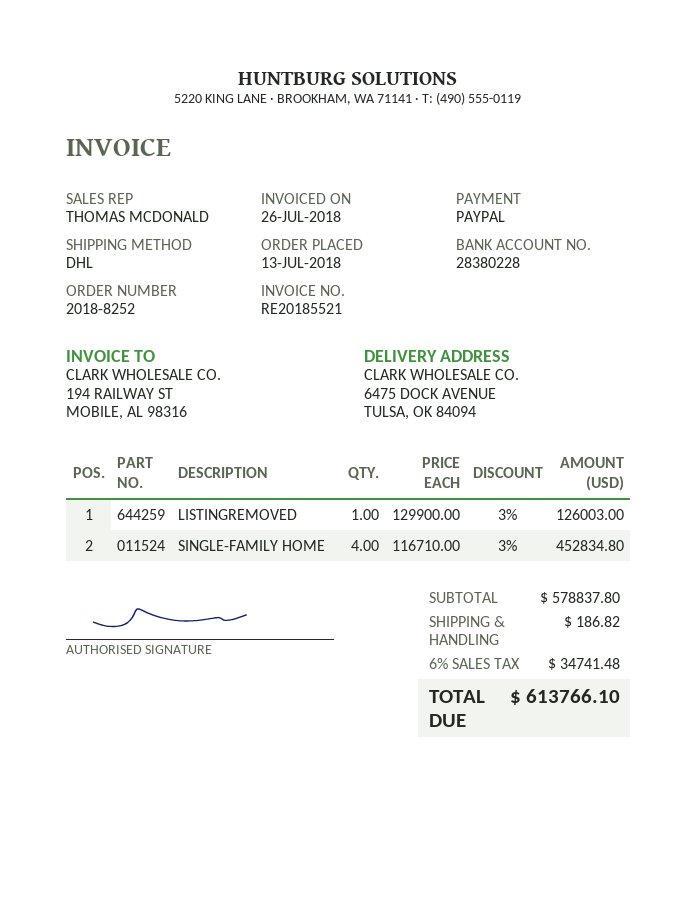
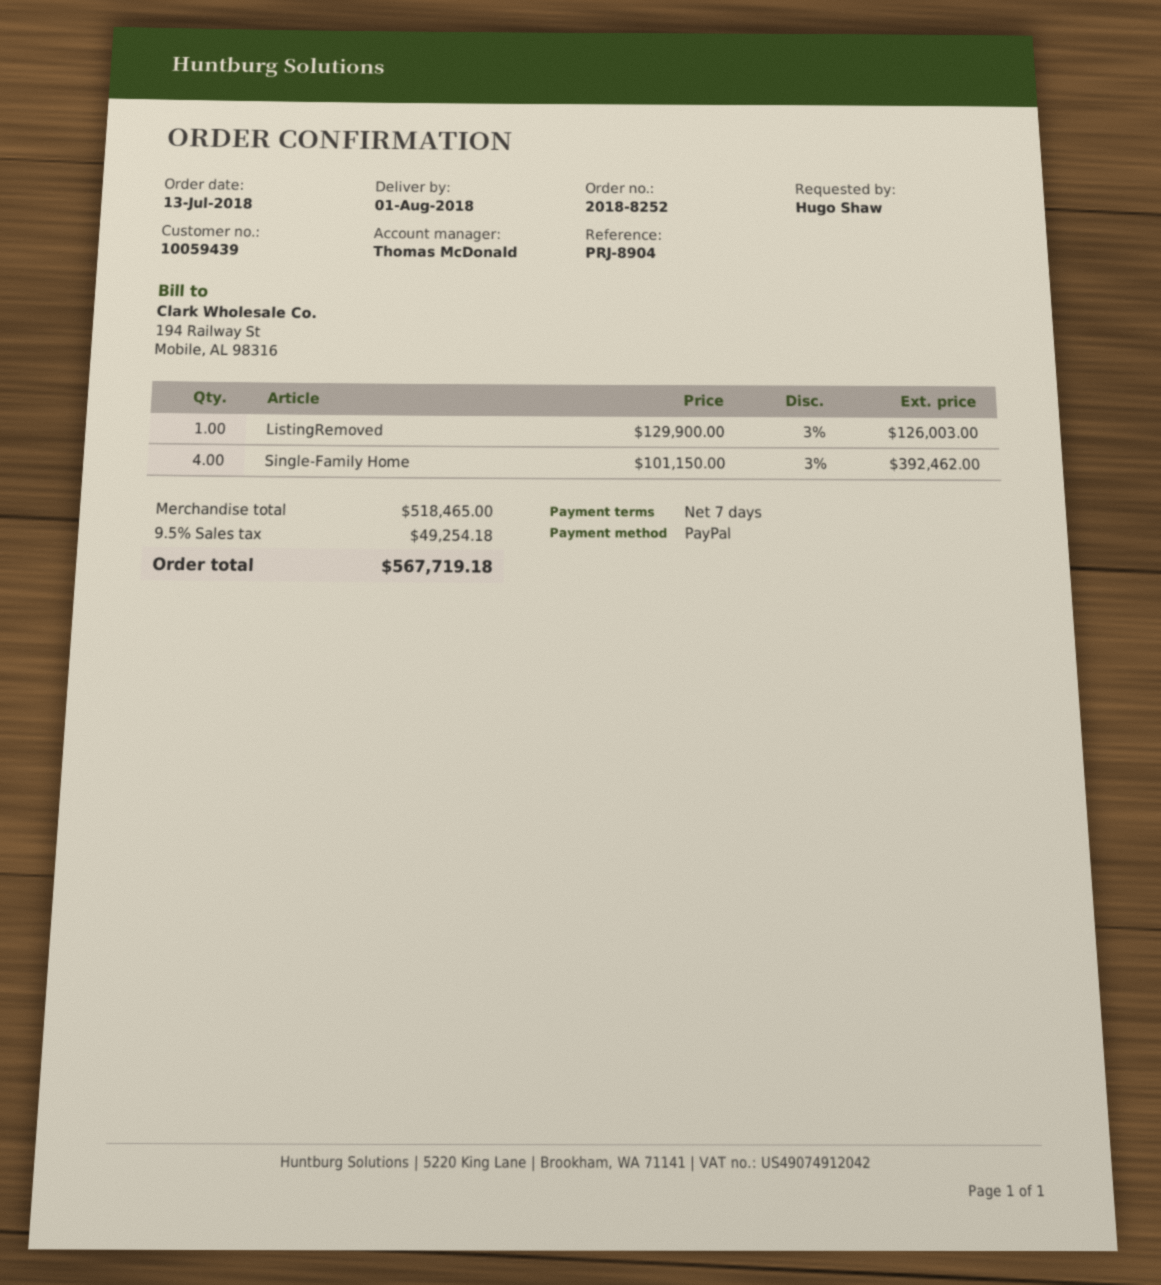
SINGLE-FAMILY HOME: 4 x 116710.00 - 3% = 452834.80 -> 4 x 101150.00 - 3% = 392462.00
subtotal: 578837.80 -> 518465.00
shipping: 186.82 -> none
tax: 6% = 34741.48 -> 9.5% = 49254.18
total: 613766.10 -> 567719.18

